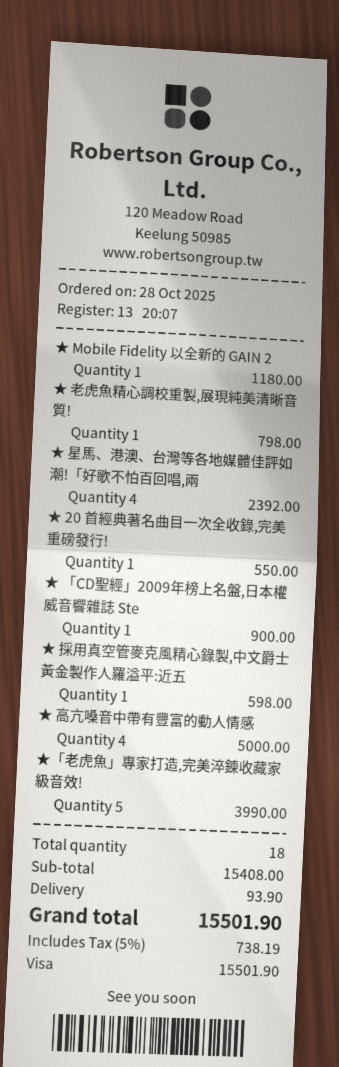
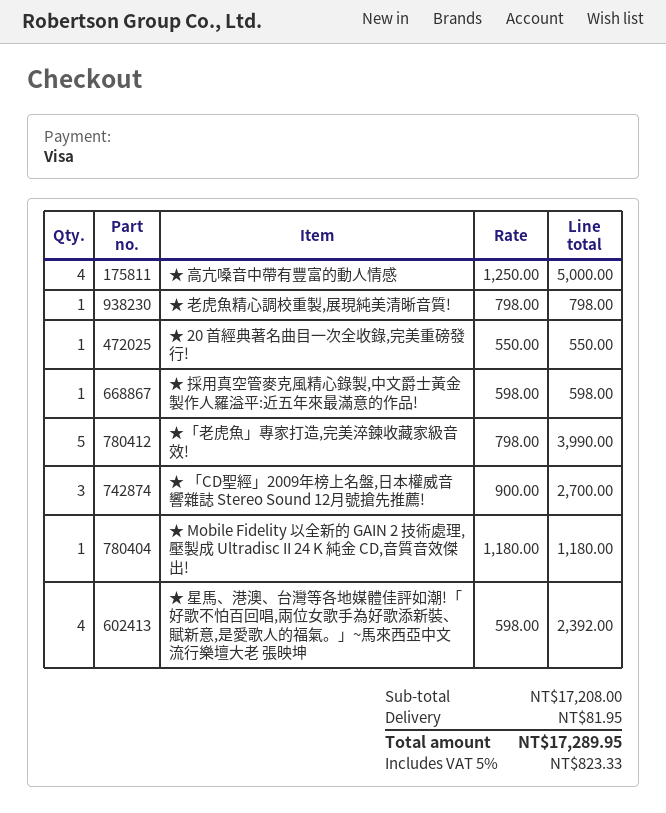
★ 「CD聖經」2009年榜上名盤,日本權威音響雜誌 Ste: 1 for 900.00 -> 3 for 2700.00
subtotal: 15408.00 -> 17208.00
shipping: 93.90 -> 81.95
tax: 5% = 738.19 -> 5% = 823.33
total: 15501.90 -> 17289.95

